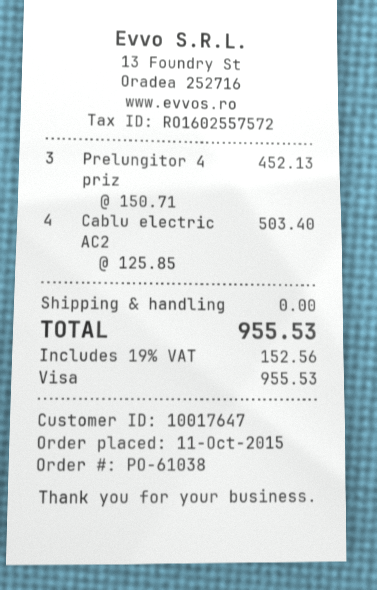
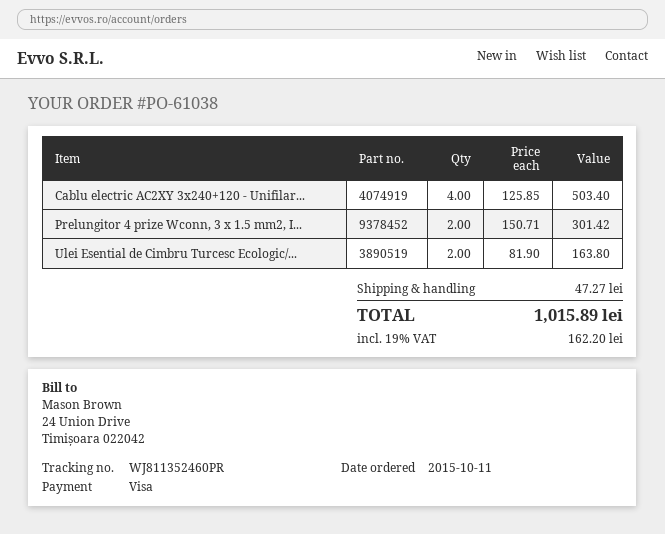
Prelungitor 4 priz: 3 x 150.71 = 452.13 -> 2 x 150.71 = 301.42
Ulei Esential de Cimbru Turcesc Ecologic/...: none -> 2 x 81.90 = 163.80
shipping: 0.00 -> 47.27
tax: 19% = 152.56 -> 19% = 162.20
total: 955.53 -> 1015.89

